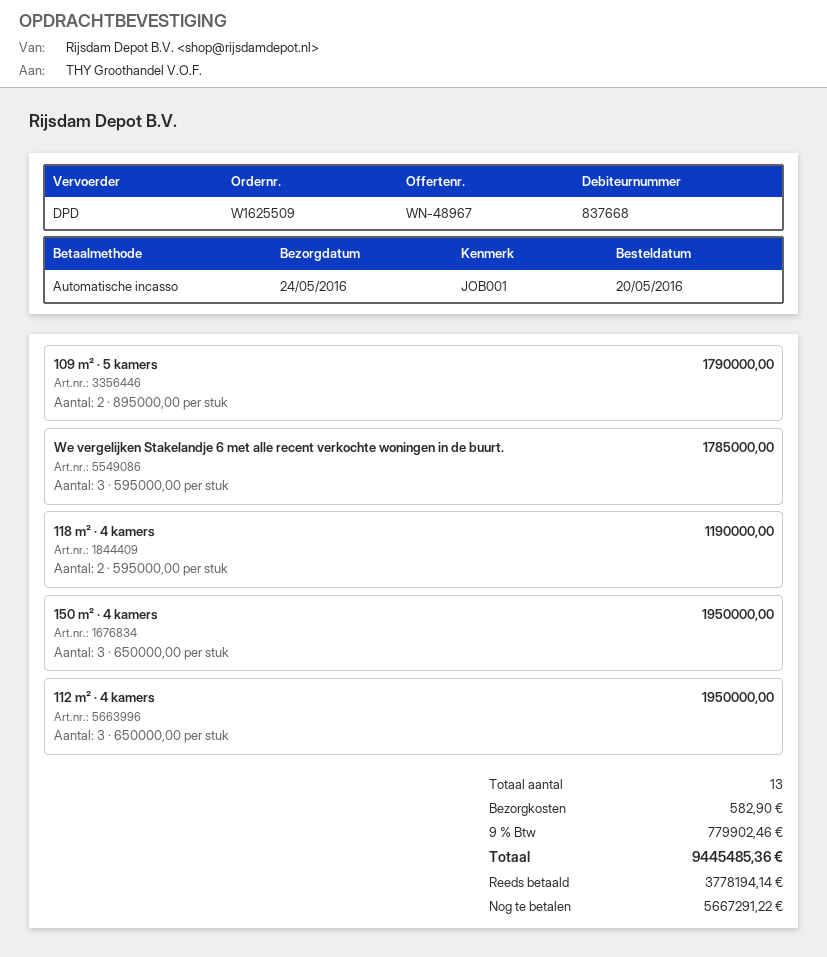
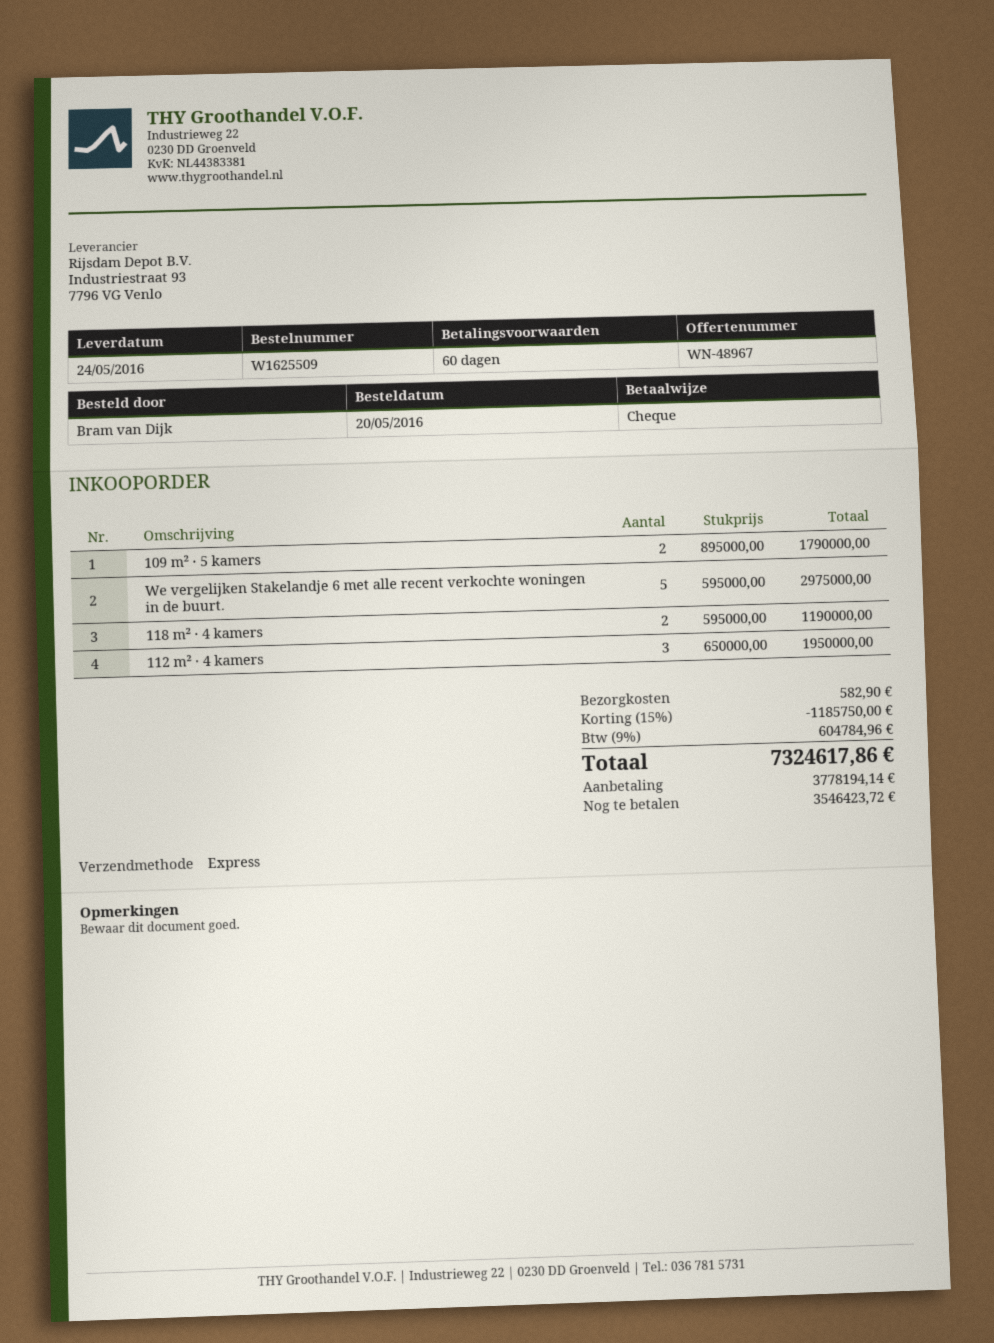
payment method: direct debit -> cheque
shipping method: DPD -> express
We vergelijken Stakelandje 6 met alle recent verkochte woningen in de buurt.: 3 x 595000.00 = 1785000.00 -> 5 x 595000.00 = 2975000.00
150 m² · 4 kamers: 3 x 650000.00 = 1950000.00 -> none
discount: none -> 15% = 1185750.00
tax: 9% = 779902.46 -> 9% = 604784.96
total: 9445485.36 -> 7324617.86
balance: 5667291.22 -> 3546423.72

